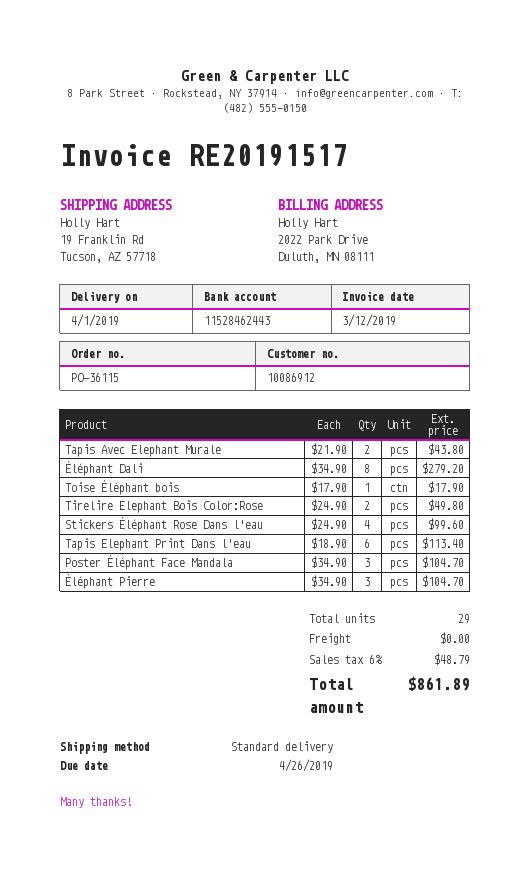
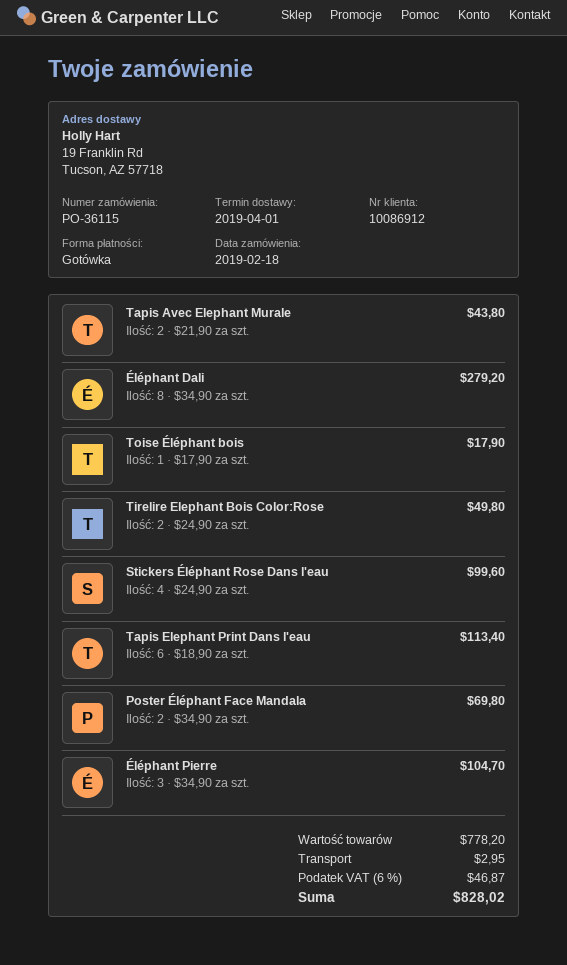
Poster Éléphant Face Mandala: 3 x 34.90 = 104.70 -> 2 x 34.90 = 69.80
shipping: 0.00 -> 2.95
tax: 6% = 48.79 -> 6% = 46.87
total: 861.89 -> 828.02

